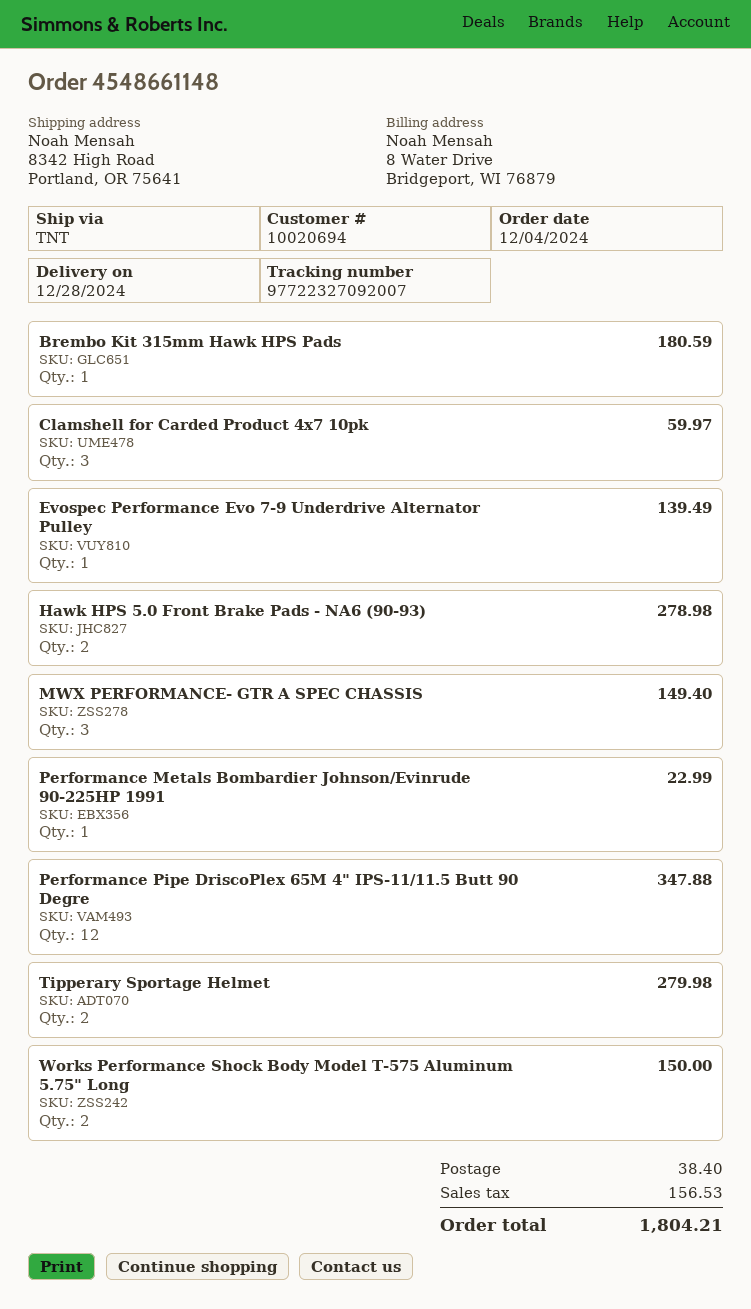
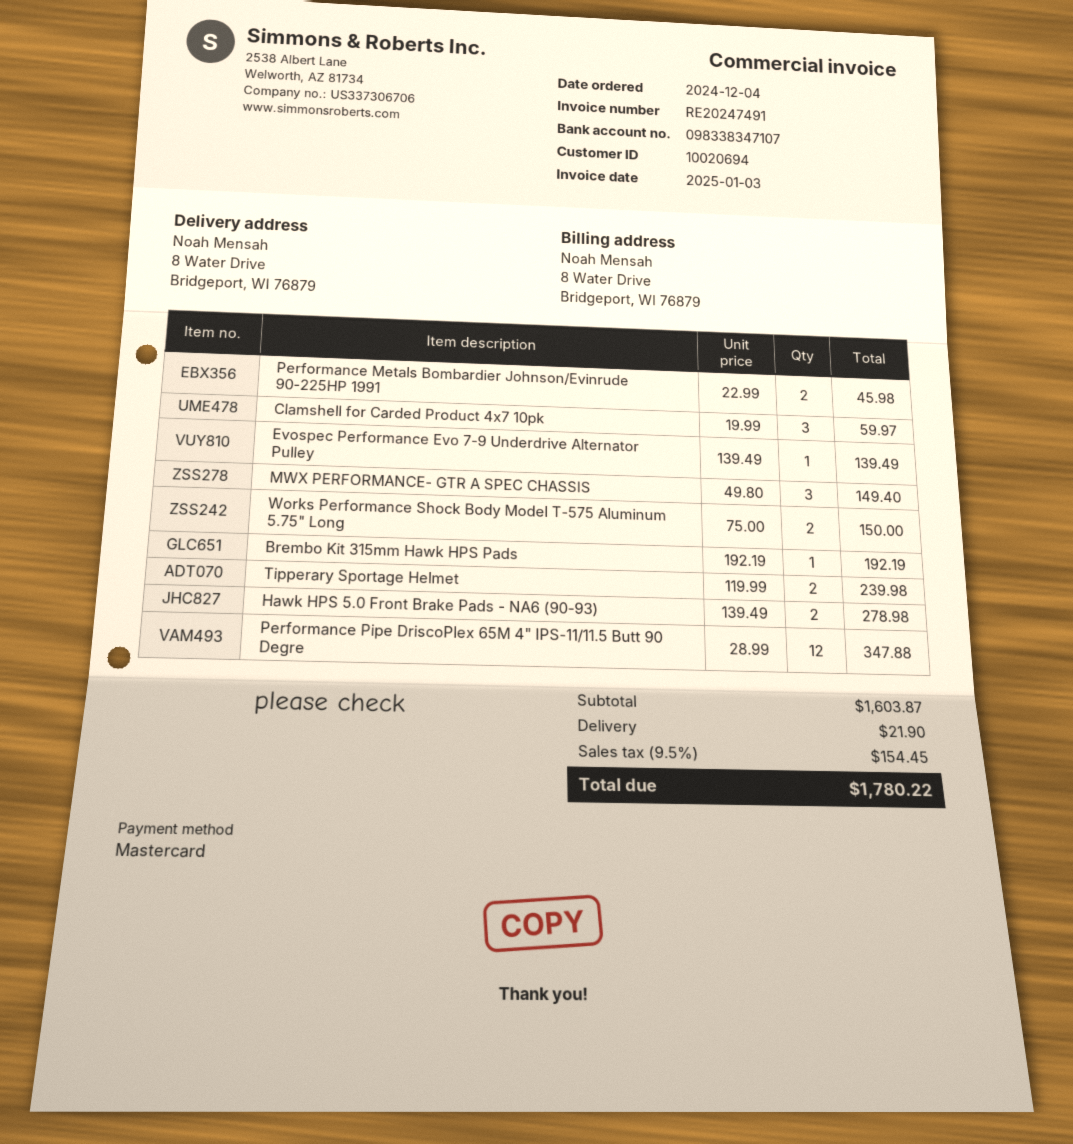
ship to: 8342 High Road, Portland, OR 75641 -> 8 Water Drive, Bridgeport, WI 76879
Brembo Kit 315mm Hawk HPS Pads: 1 for 180.59 -> 1 for 192.19
Performance Metals Bombardier Johnson/Evinrude 90-225HP 1991: 1 for 22.99 -> 2 for 45.98
Tipperary Sportage Helmet: 2 for 279.98 -> 2 for 239.98
shipping: 38.40 -> 21.90
tax: 156.53 -> 154.45
total: 1804.21 -> 1780.22

